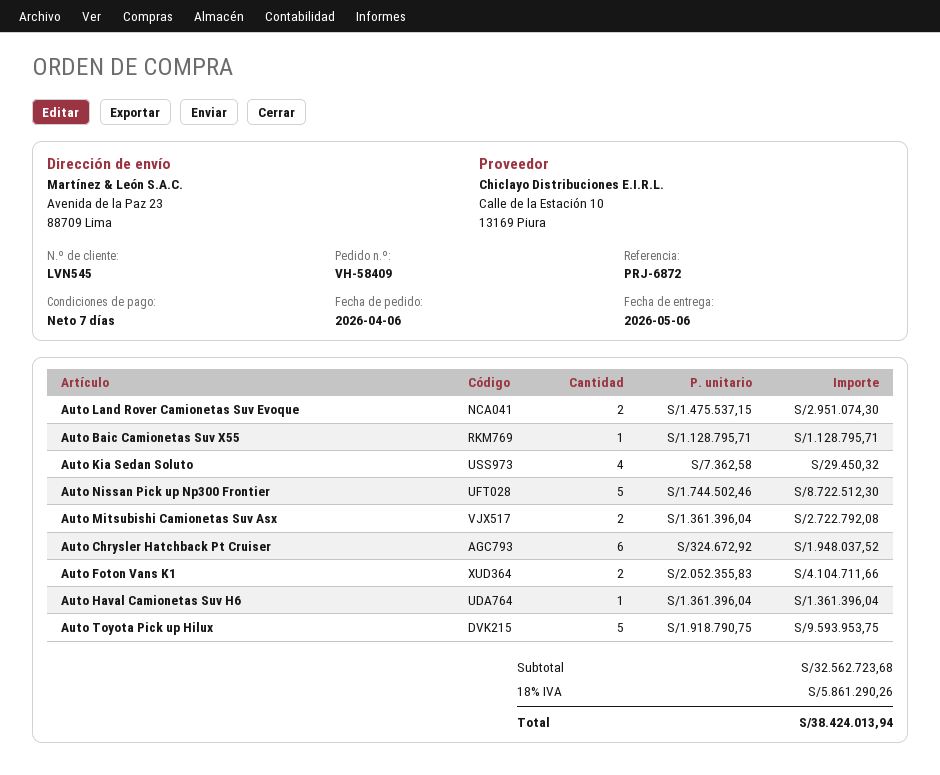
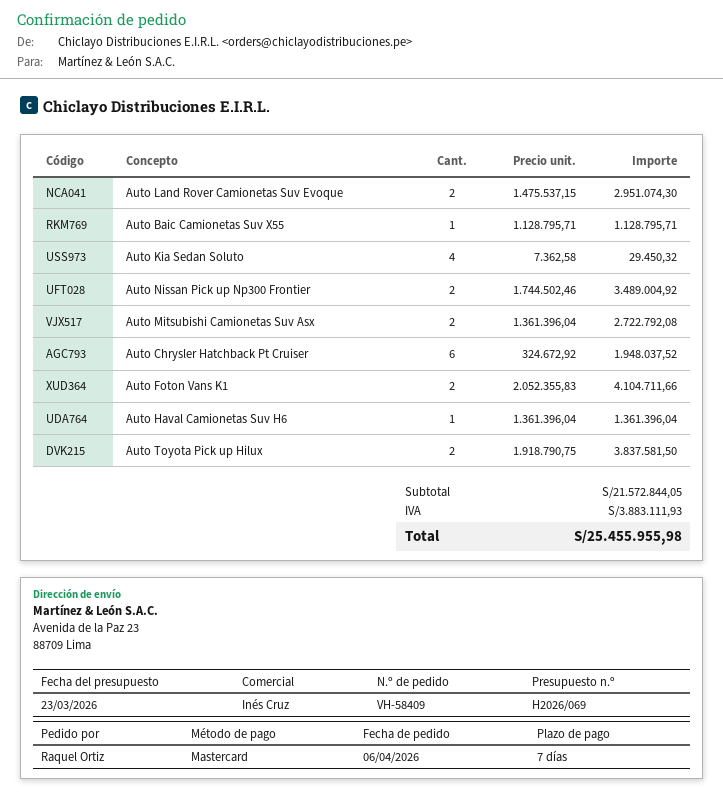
Auto Nissan Pick up Np300 Frontier: 5 x 1744502.46 = 8722512.30 -> 2 x 1744502.46 = 3489004.92
Auto Toyota Pick up Hilux: 5 x 1918790.75 = 9593953.75 -> 2 x 1918790.75 = 3837581.50
subtotal: 32562723.68 -> 21572844.05
tax: 5861290.26 -> 3883111.93
total: 38424013.94 -> 25455955.98

